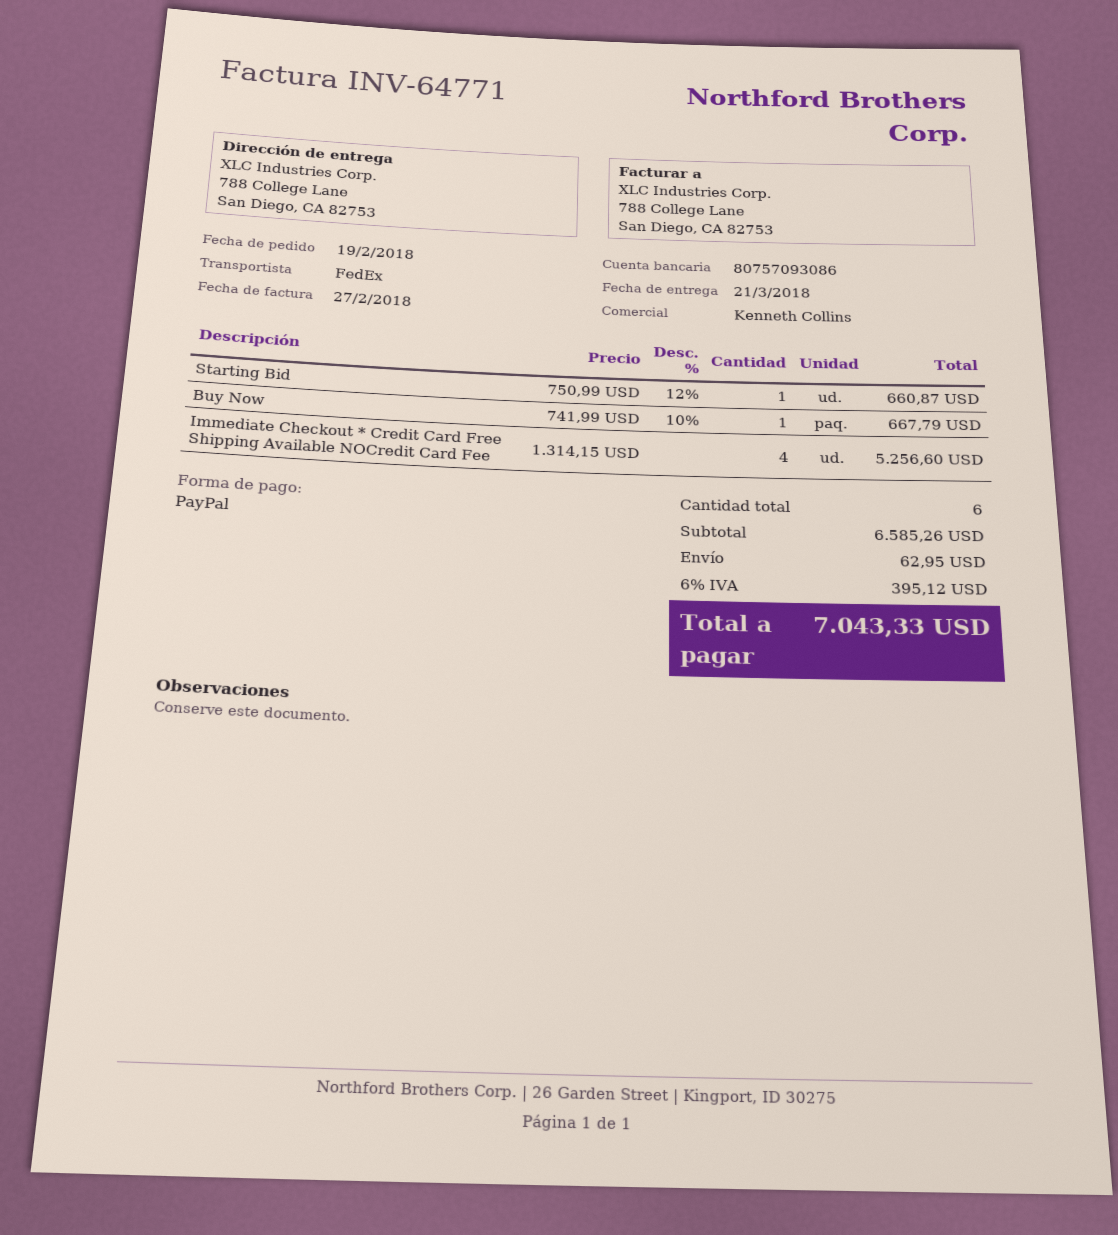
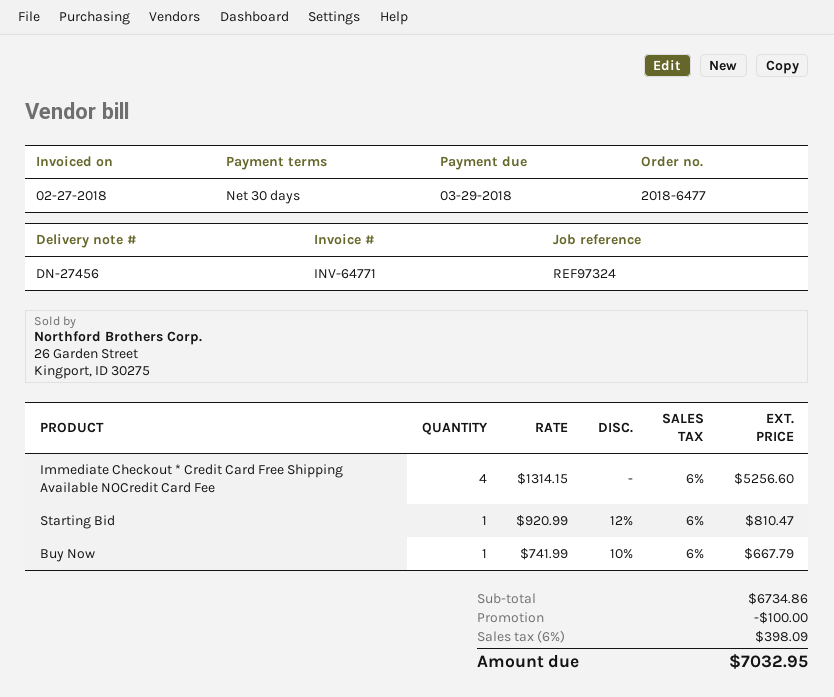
Starting Bid: 1 x 750.99 - 12% = 660.87 -> 1 x 920.99 - 12% = 810.47
subtotal: 6585.26 -> 6734.86
discount: none -> 100.00
shipping: 62.95 -> none
tax: 6% = 395.12 -> 6% = 398.09
total: 7043.33 -> 7032.95

